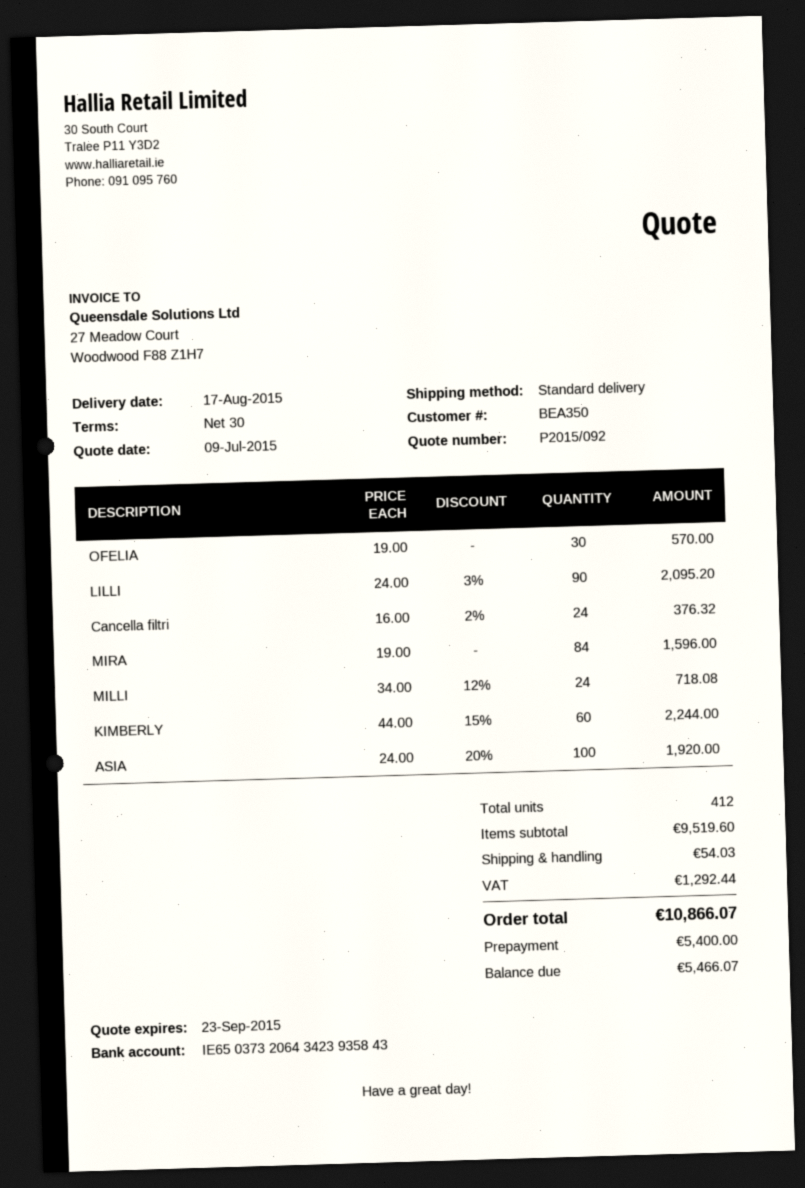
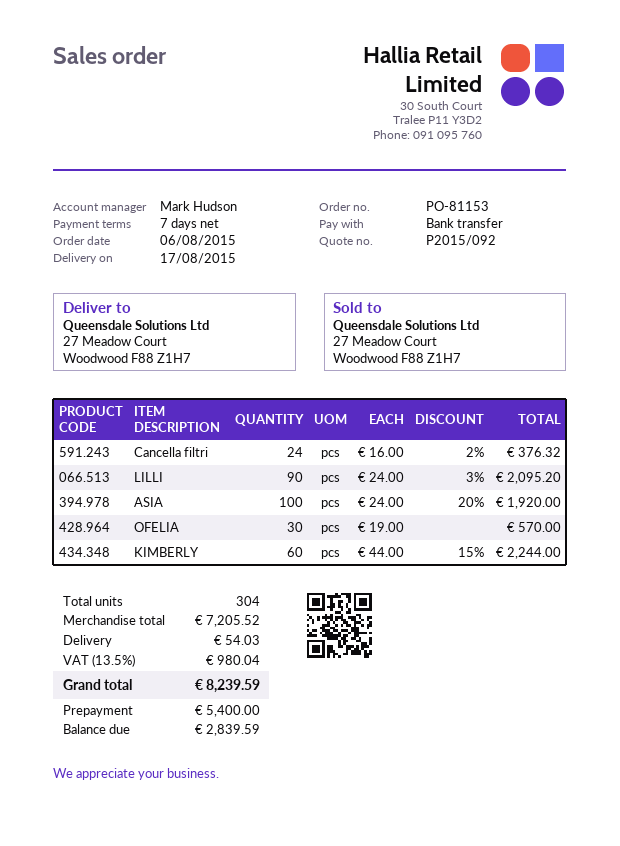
payment terms: 30 days -> 7 days
MIRA: 84 x 19.00 = 1596.00 -> none
MILLI: 24 x 34.00 - 12% = 718.08 -> none
total quantity: 412 -> 304
subtotal: 9519.60 -> 7205.52
tax: 1292.44 -> 980.04
total: 10866.07 -> 8239.59
balance: 5466.07 -> 2839.59

